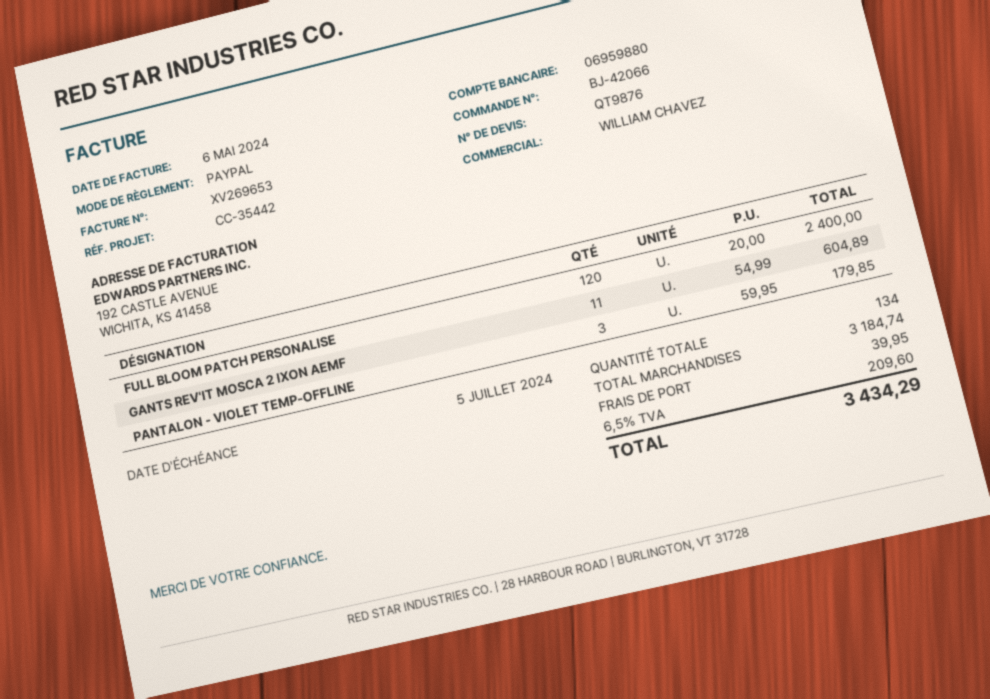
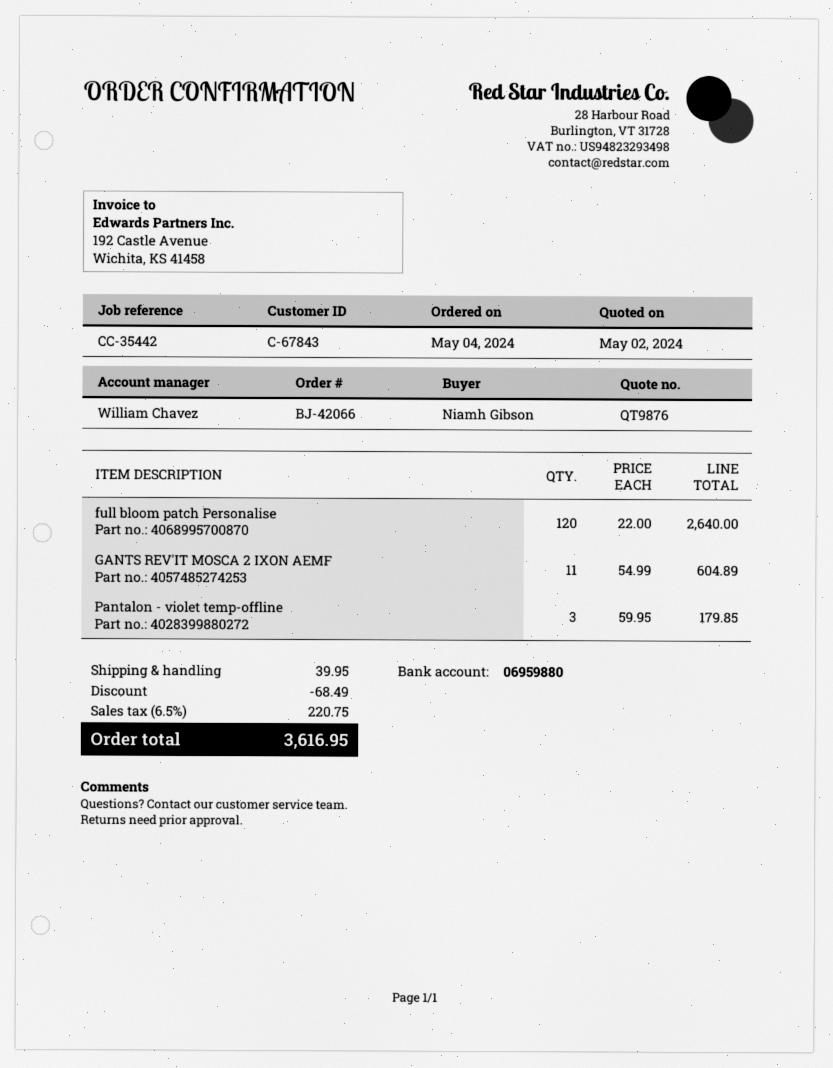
FULL BLOOM PATCH PERSONALISE: 120 x 20.00 = 2400.00 -> 120 x 22.00 = 2640.00
discount: none -> 68.49
tax: 6.5% = 209.60 -> 6.5% = 220.75
total: 3434.29 -> 3616.95

